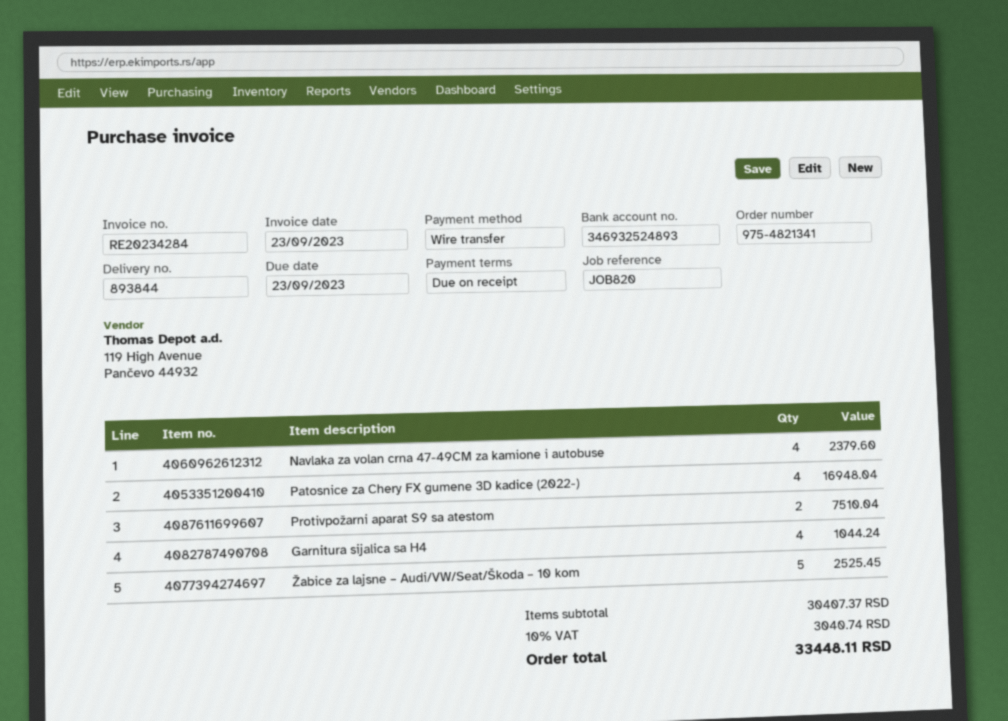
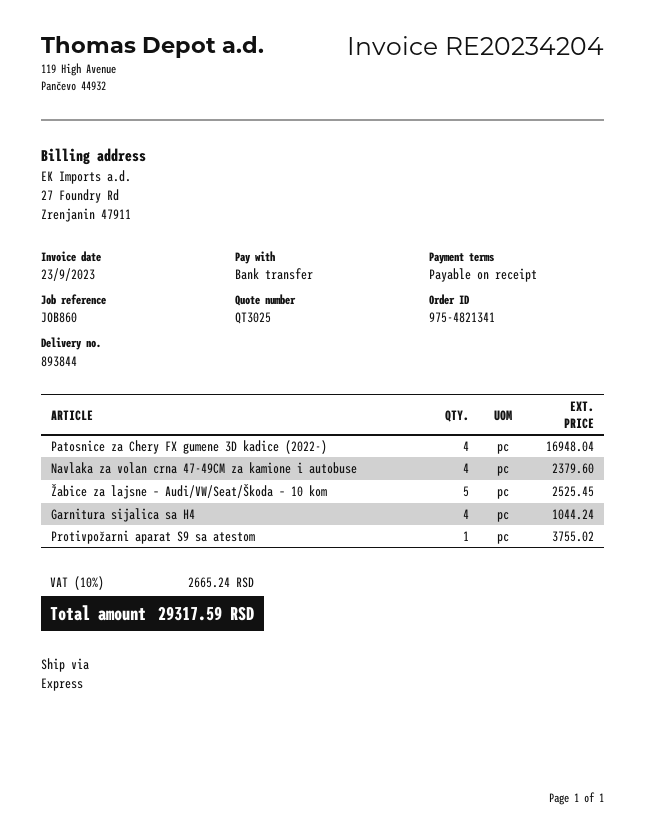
invoice number: RE20234284 -> RE20234204
reference: JOB820 -> JOB860
Protivpožarni aparat S9 sa atestom: 2 for 7510.04 -> 1 for 3755.02
tax: 10% = 3040.74 -> 10% = 2665.24
total: 33448.11 -> 29317.59

